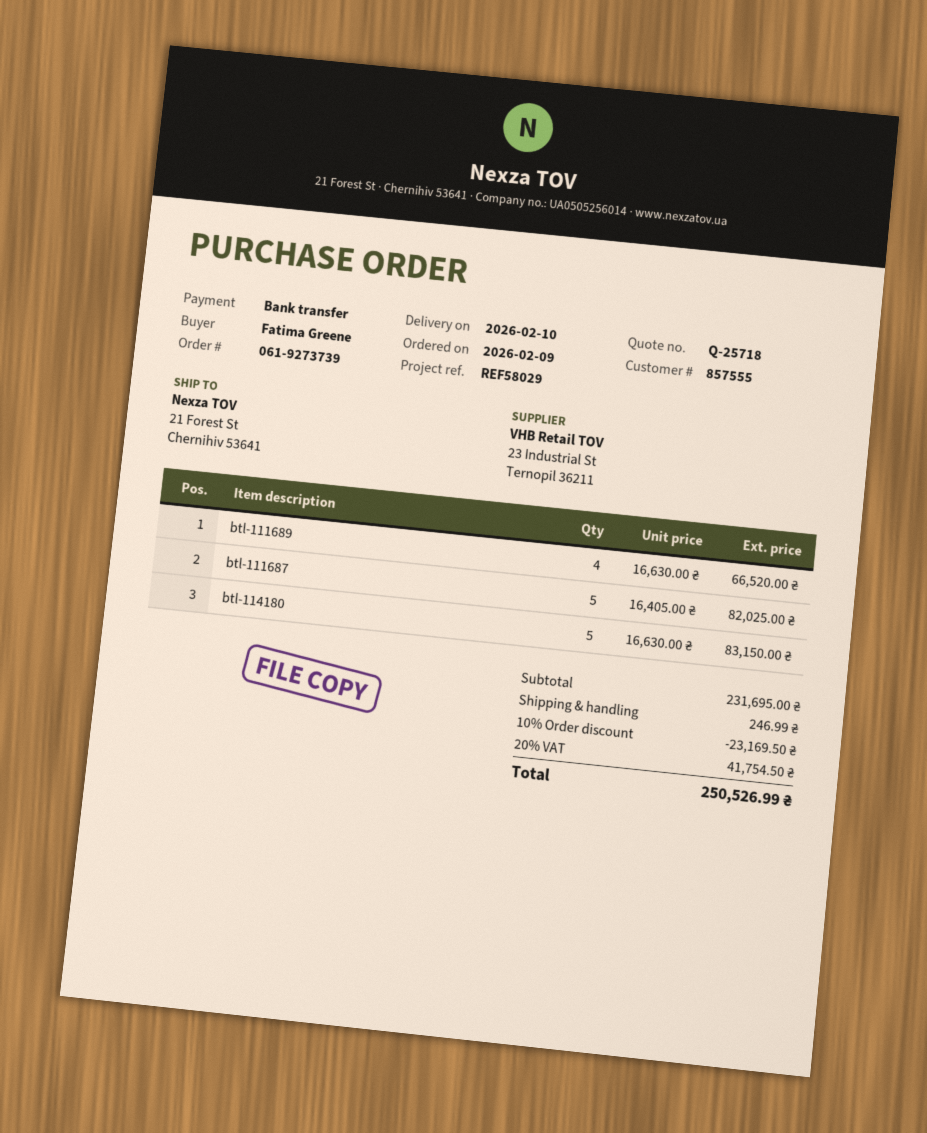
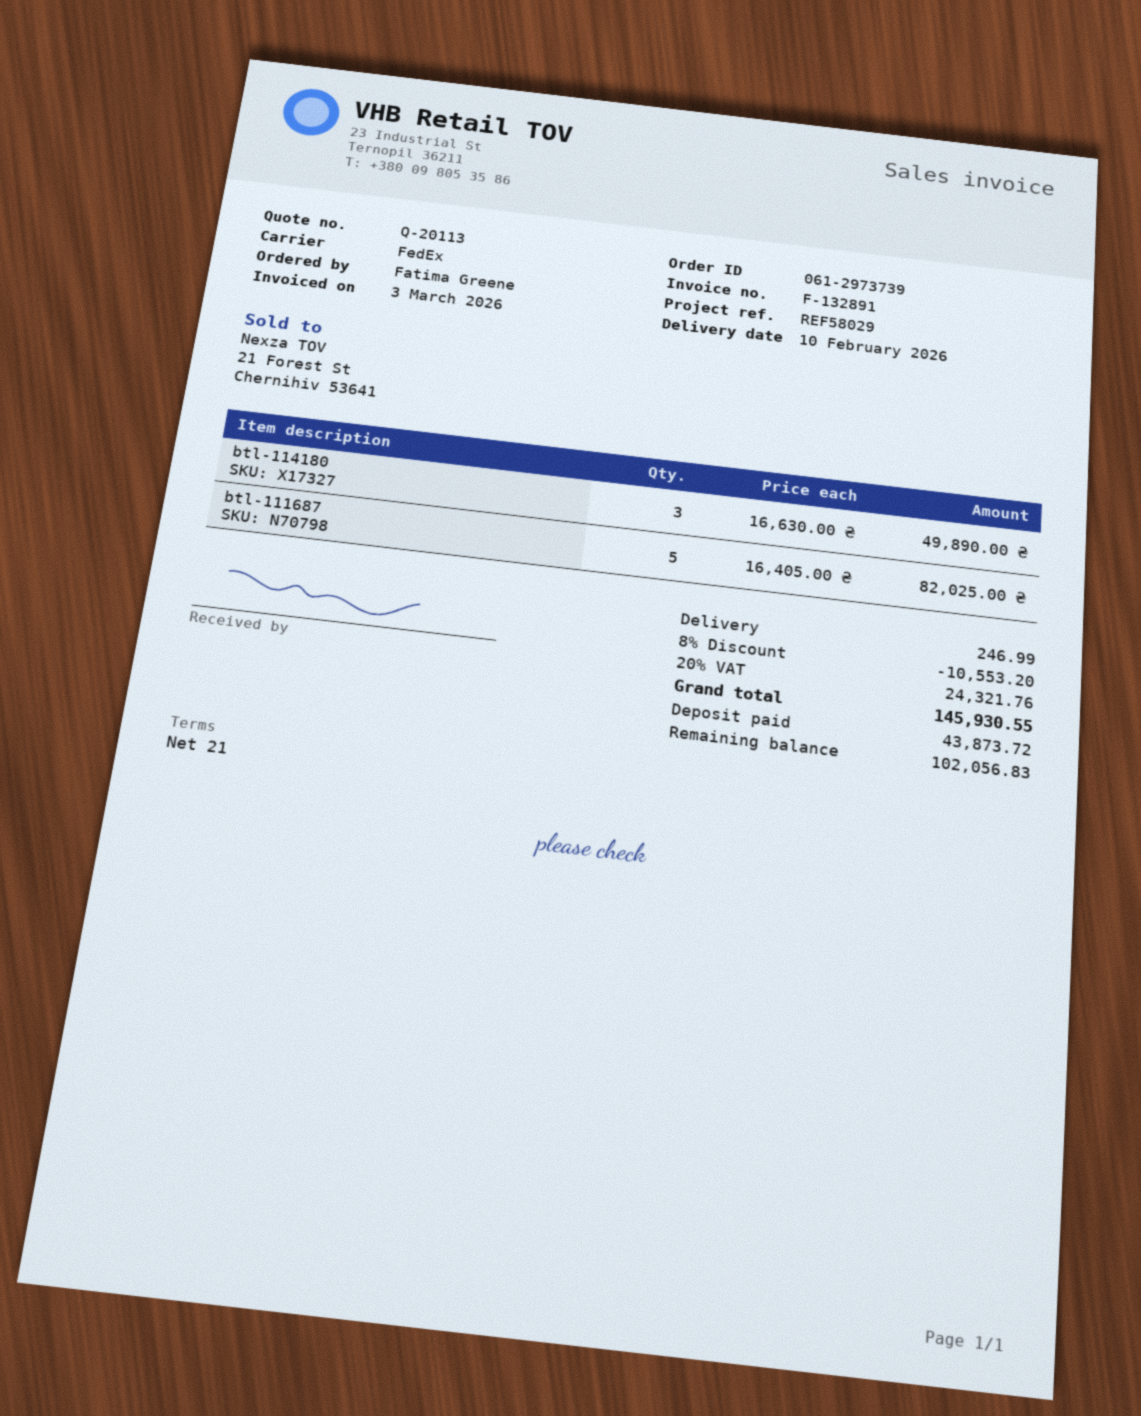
quote number: Q-25718 -> Q-20113
order number: 061-9273739 -> 061-2973739
btl-111689: 4 x 16630.00 = 66520.00 -> none
btl-114180: 5 x 16630.00 = 83150.00 -> 3 x 16630.00 = 49890.00
discount: 10% = 23169.50 -> 8% = 10553.20
tax: 20% = 41754.50 -> 20% = 24321.76
total: 250526.99 -> 145930.55

